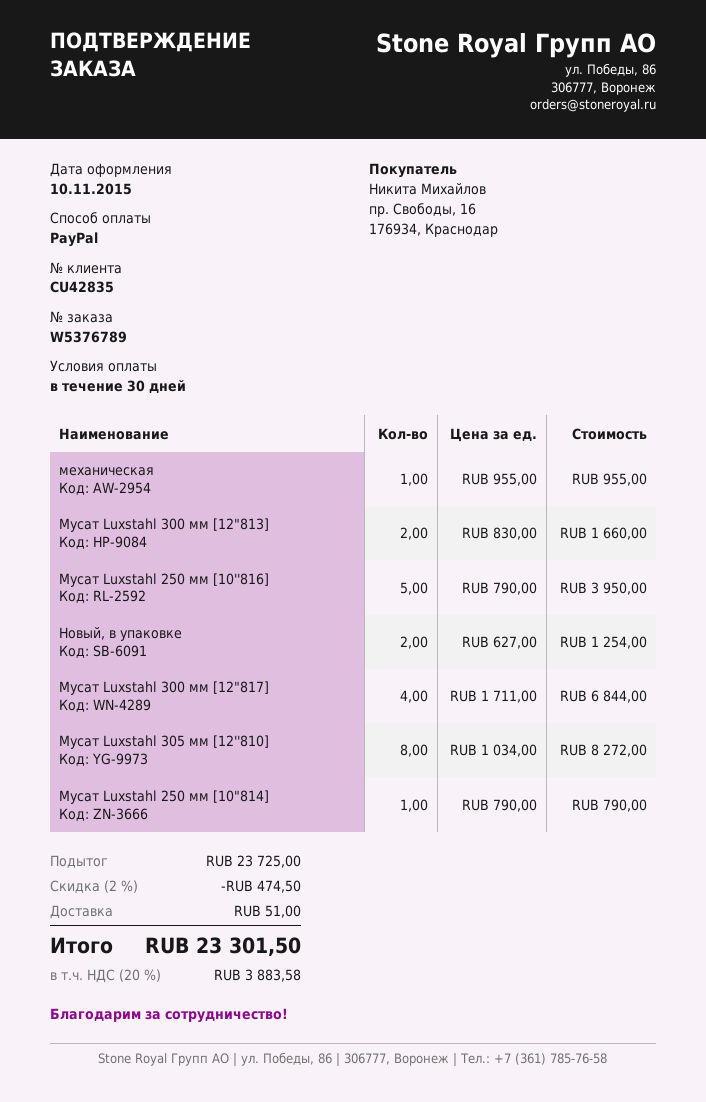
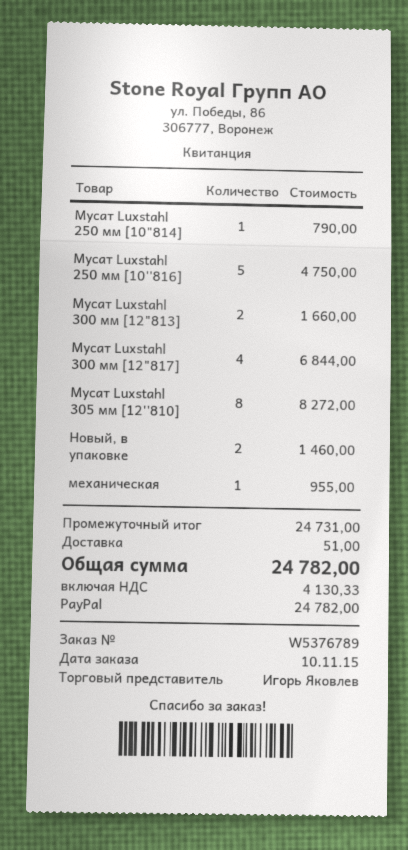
Мусат Luxstahl 250 мм [10''816]: 5 for 3950.00 -> 5 for 4750.00
Новый, в упаковке: 2 for 1254.00 -> 2 for 1460.00
subtotal: 23725.00 -> 24731.00
discount: 2% = 474.50 -> none
tax: 3883.58 -> 4130.33
total: 23301.50 -> 24782.00

